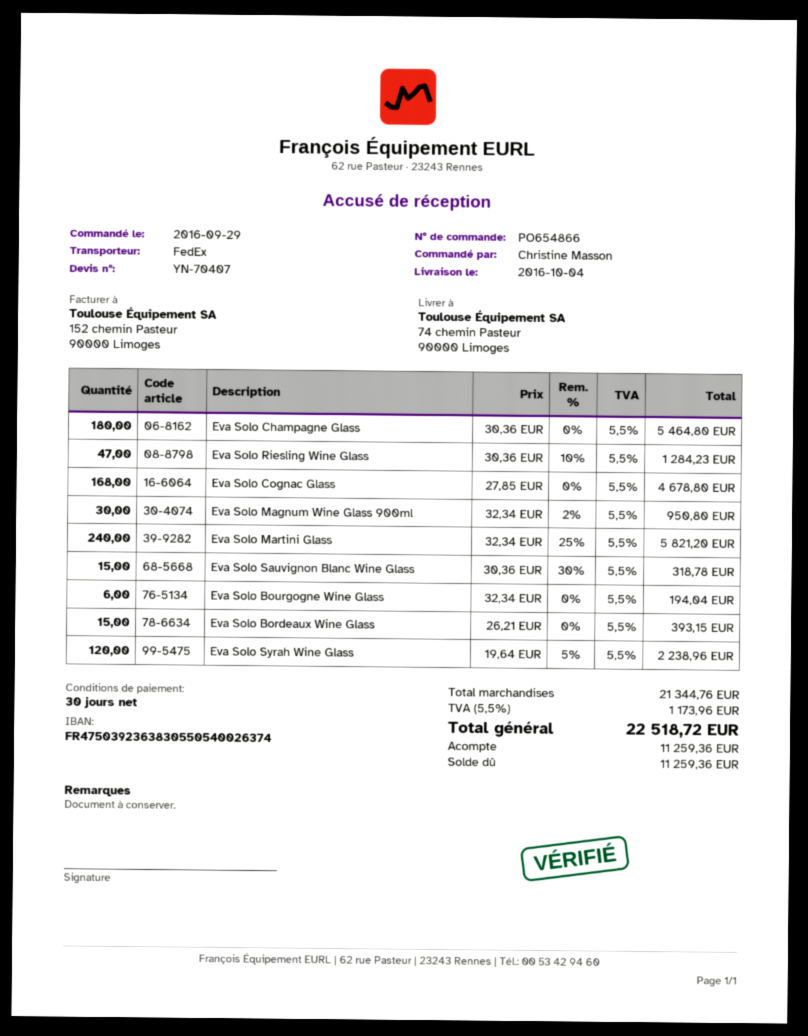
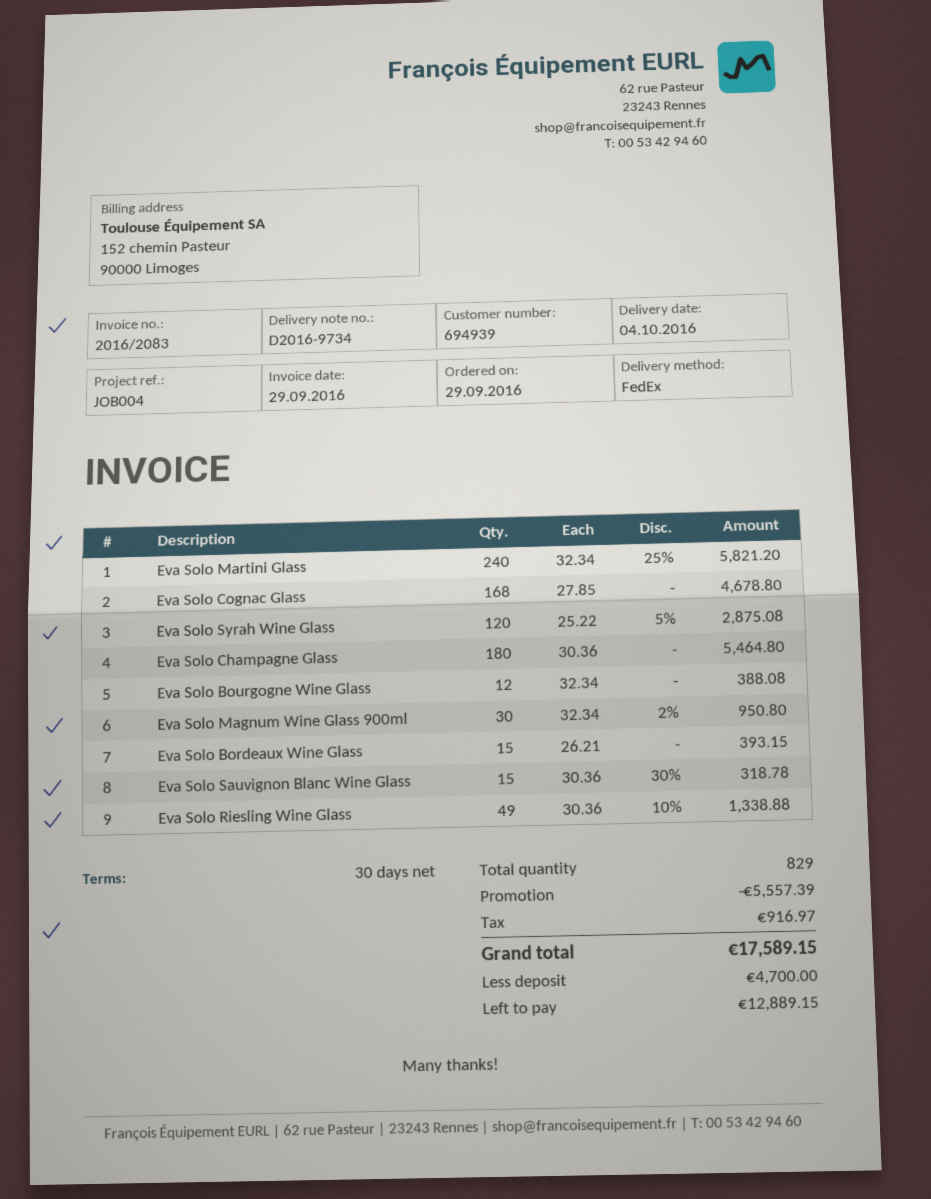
Eva Solo Riesling Wine Glass: 47 x 30.36 - 10% = 1284.23 -> 49 x 30.36 - 10% = 1338.88
Eva Solo Bourgogne Wine Glass: 6 x 32.34 = 194.04 -> 12 x 32.34 = 388.08
Eva Solo Syrah Wine Glass: 120 x 19.64 - 5% = 2238.96 -> 120 x 25.22 - 5% = 2875.08
discount: none -> 5557.39
tax: 1173.96 -> 916.97
total: 22518.72 -> 17589.15
deposit: 11259.36 -> 4700.00
balance: 11259.36 -> 12889.15

